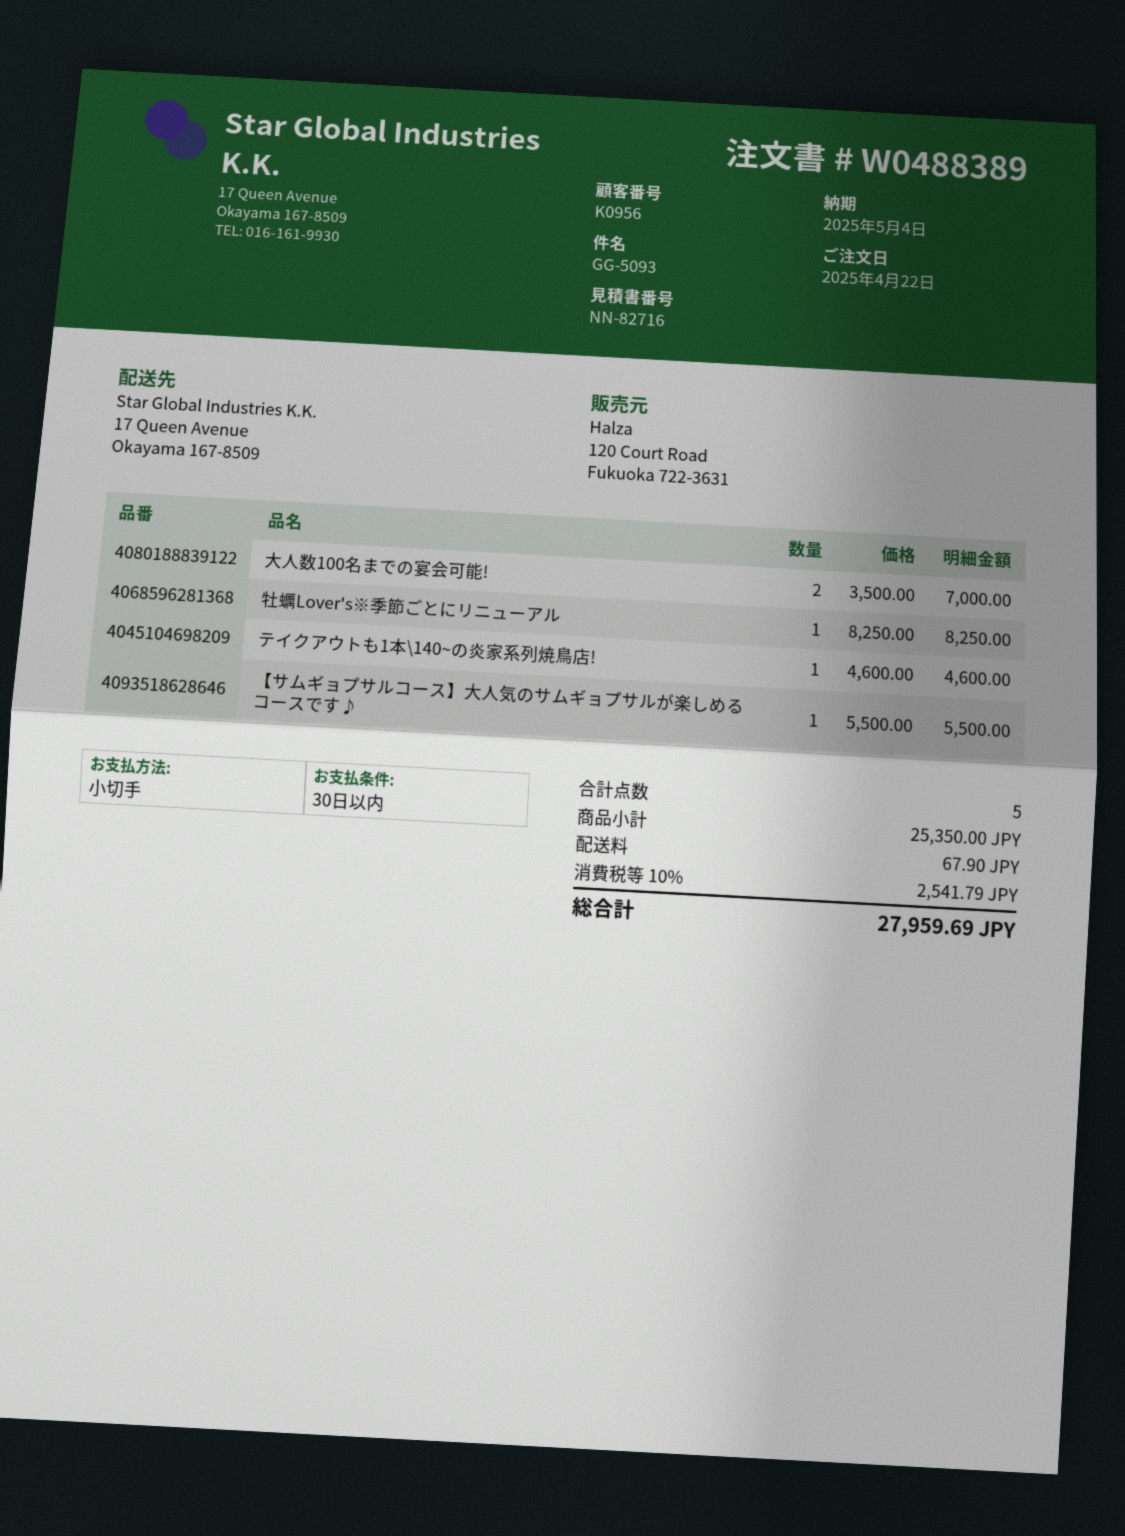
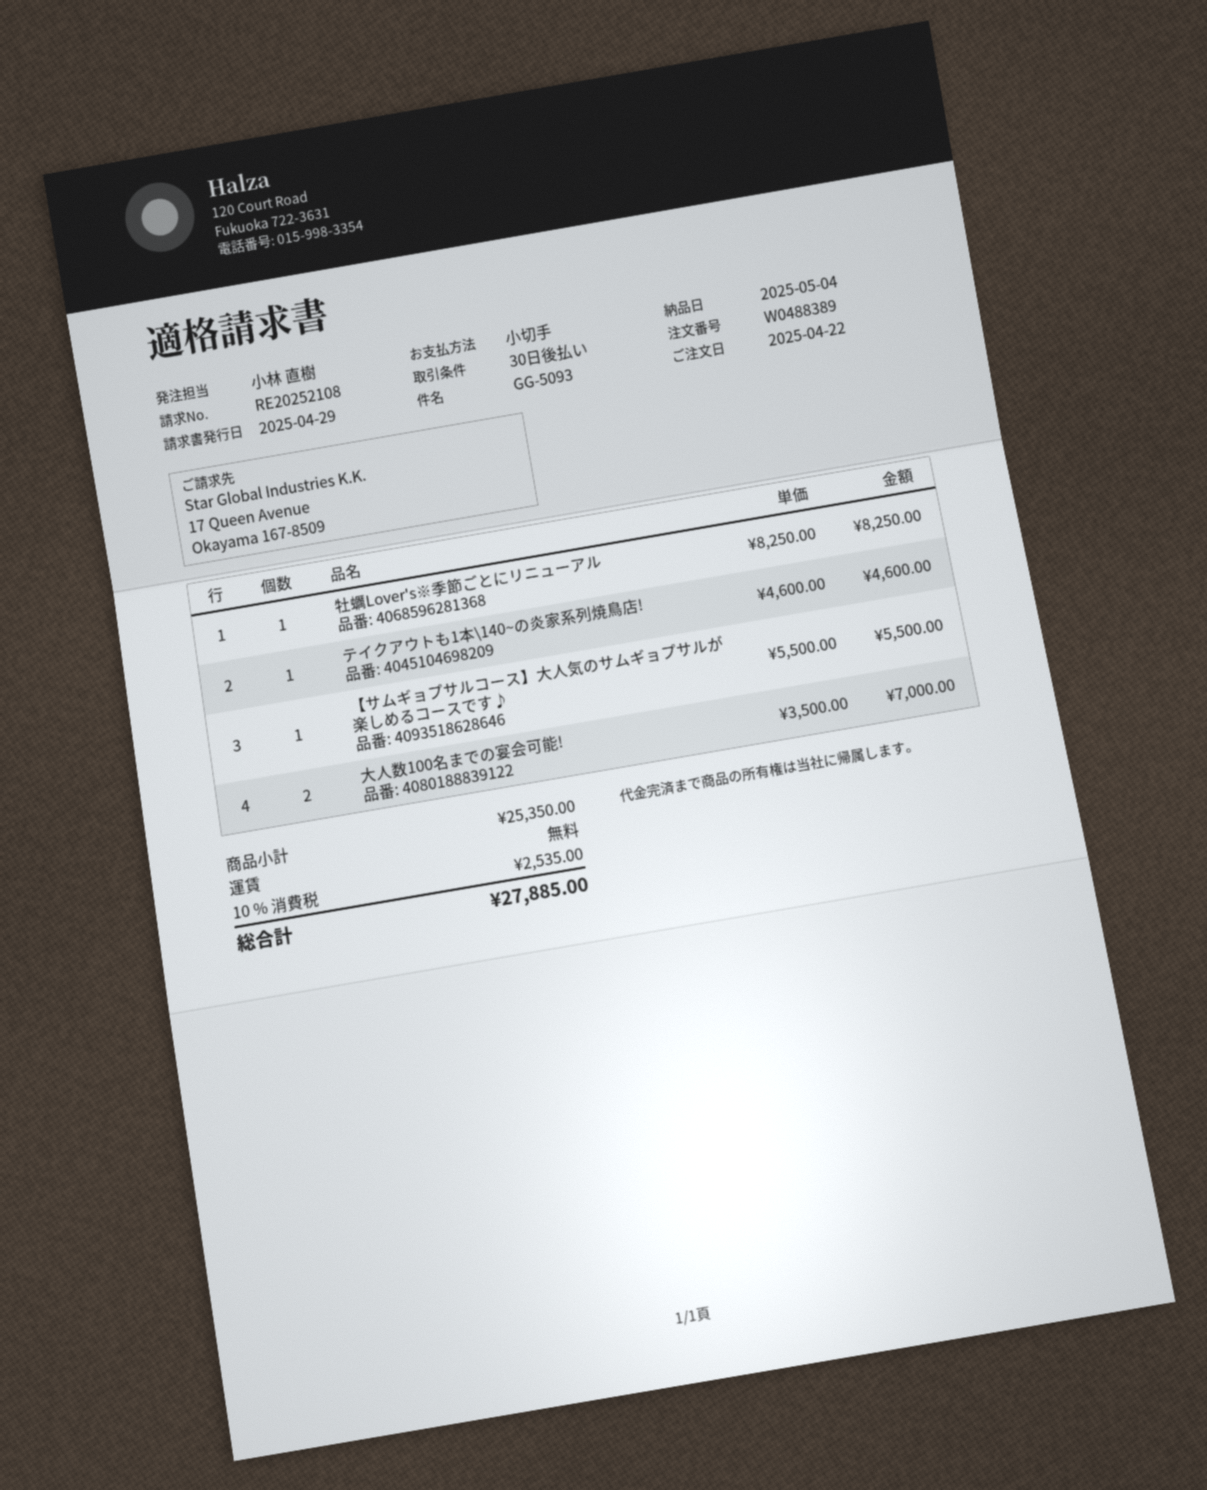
shipping: 67.90 -> 0.00
tax: 10% = 2541.79 -> 10% = 2535.00
total: 27959.69 -> 27885.00

